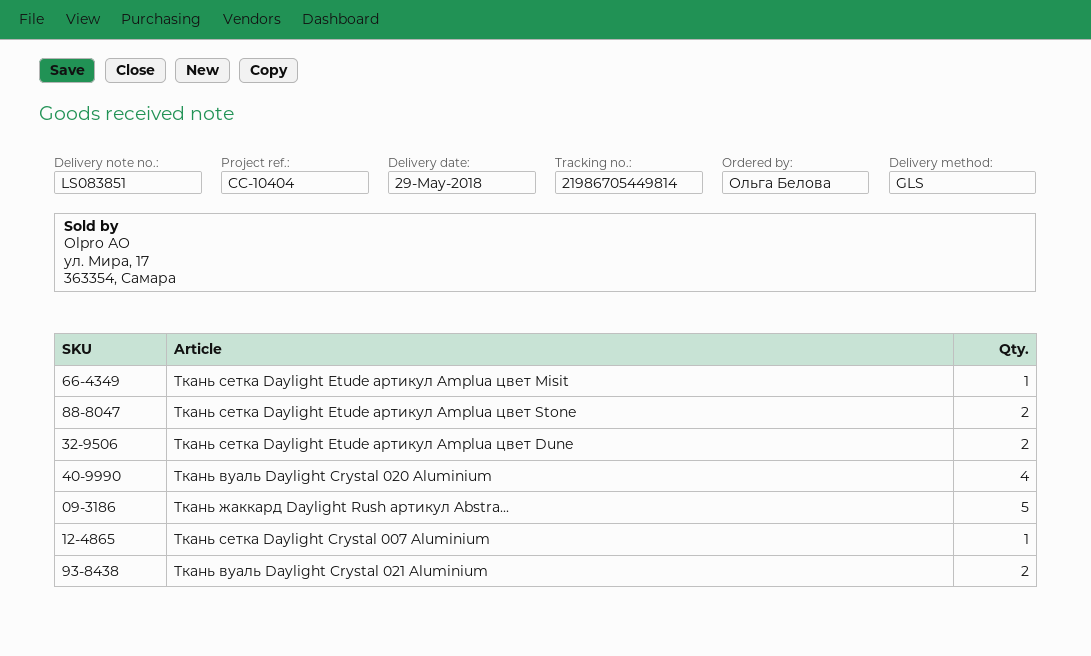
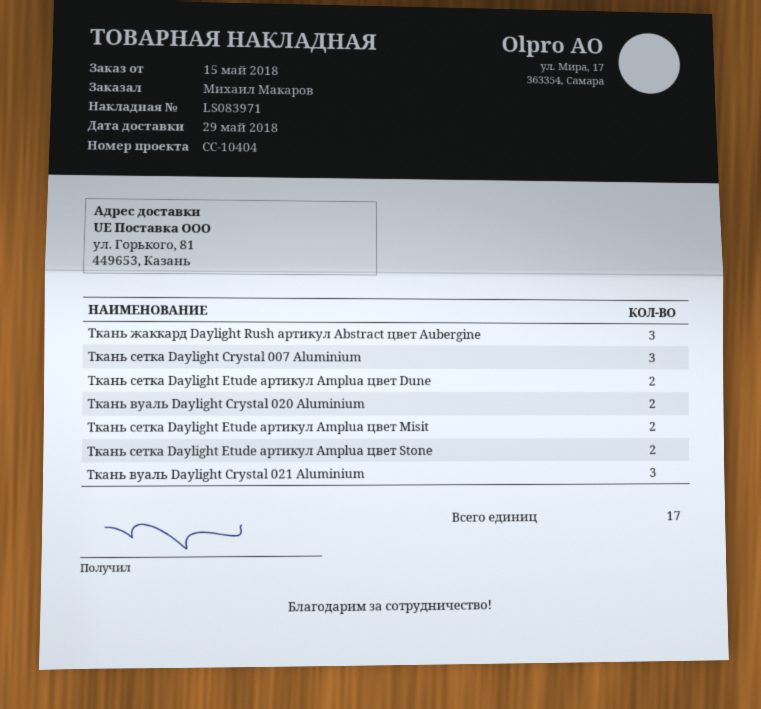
delivery note number: LS083851 -> LS083971
ordered by: Ольга Белова -> Михаил Макаров
Ткань сетка Daylight Etude артикул Amplua цвет Misit: 1 -> 2
Ткань вуаль Daylight Crystal 020 Aluminium: 4 -> 2
Ткань жаккард Daylight Rush артикул Abstra...: 5 -> 3
Ткань сетка Daylight Crystal 007 Aluminium: 1 -> 3
Ткань вуаль Daylight Crystal 021 Aluminium: 2 -> 3

